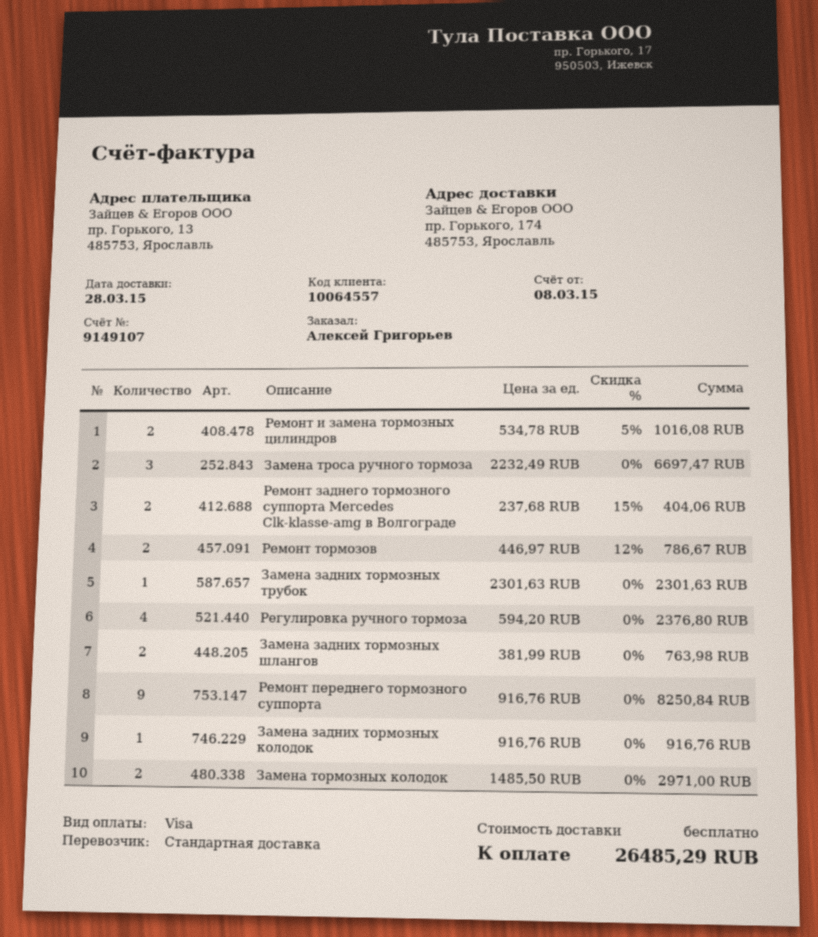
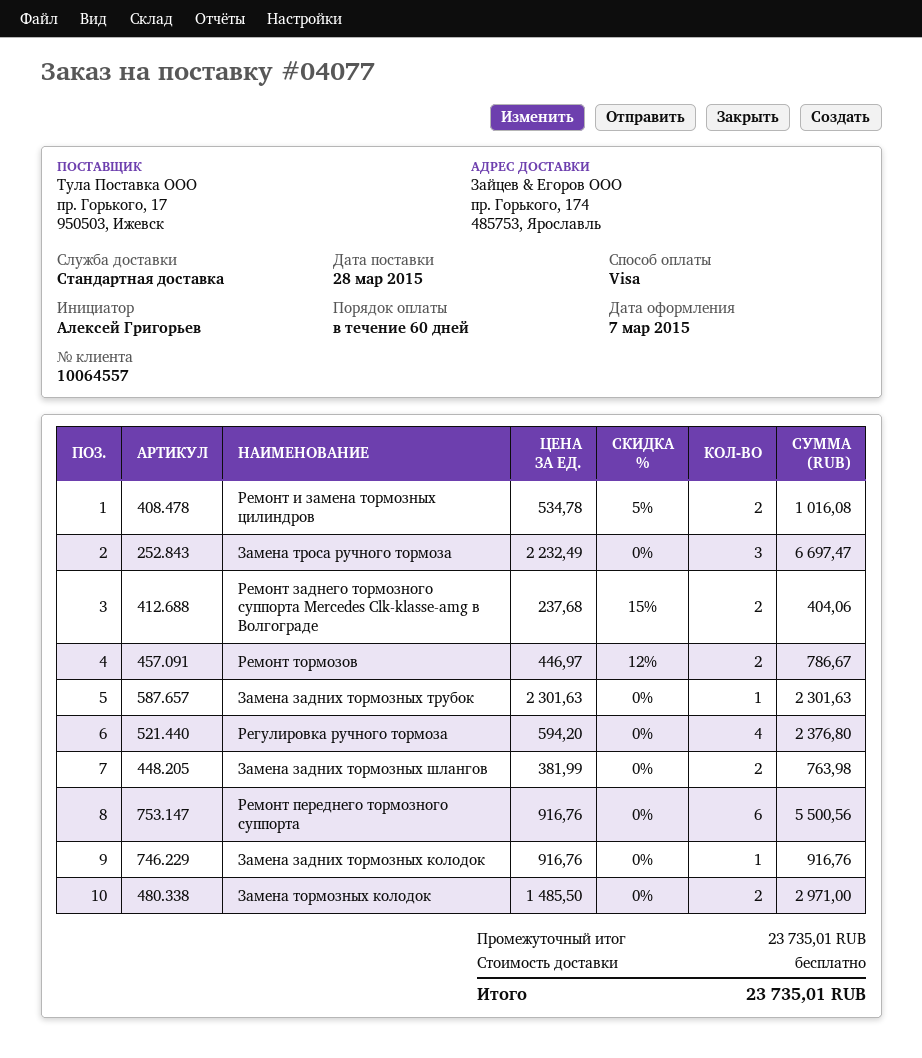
Ремонт переднего тормозного суппорта: 9 x 916.76 = 8250.84 -> 6 x 916.76 = 5500.56
total: 26485.29 -> 23735.01

